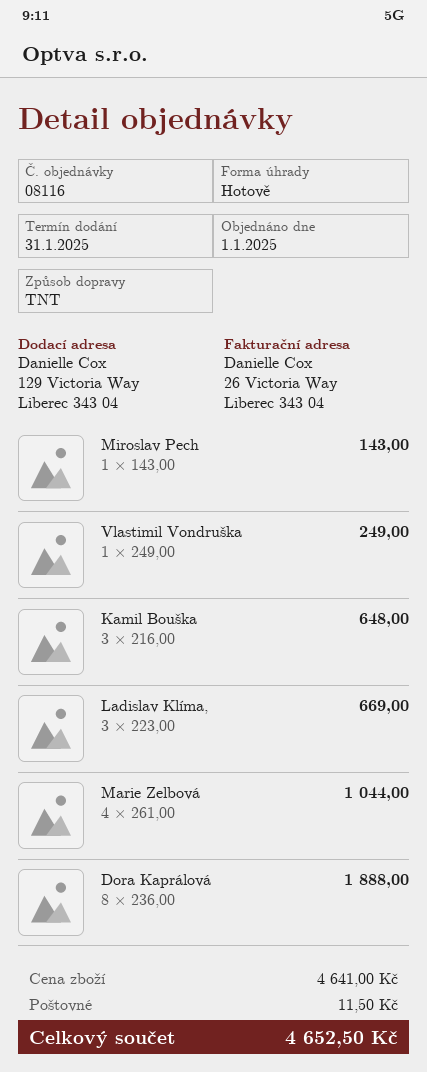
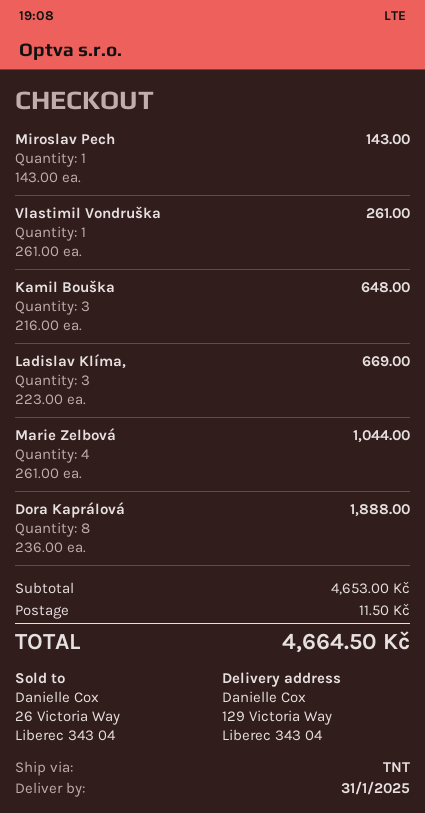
Vlastimil Vondruška: 1 x 249.00 = 249.00 -> 1 x 261.00 = 261.00
subtotal: 4641.00 -> 4653.00
total: 4652.50 -> 4664.50

